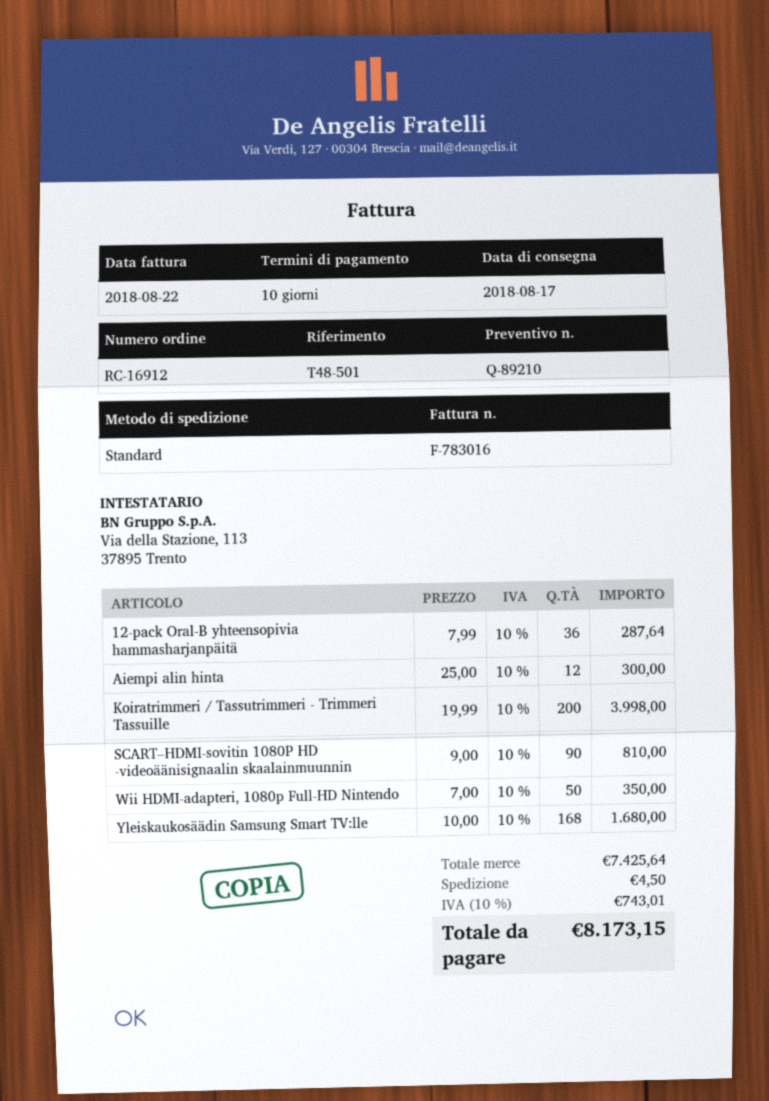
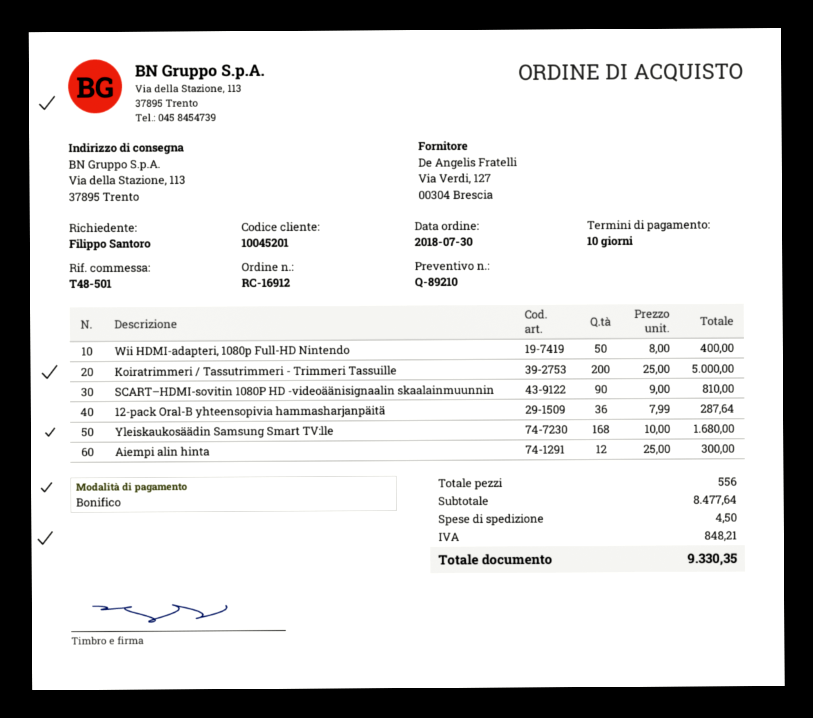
Koiratrimmeri / Tassutrimmeri - Trimmeri Tassuille: 200 x 19.99 = 3998.00 -> 200 x 25.00 = 5000.00
Wii HDMI-adapteri, 1080p Full-HD Nintendo: 50 x 7.00 = 350.00 -> 50 x 8.00 = 400.00
subtotal: 7425.64 -> 8477.64
tax: 743.01 -> 848.21
total: 8173.15 -> 9330.35

